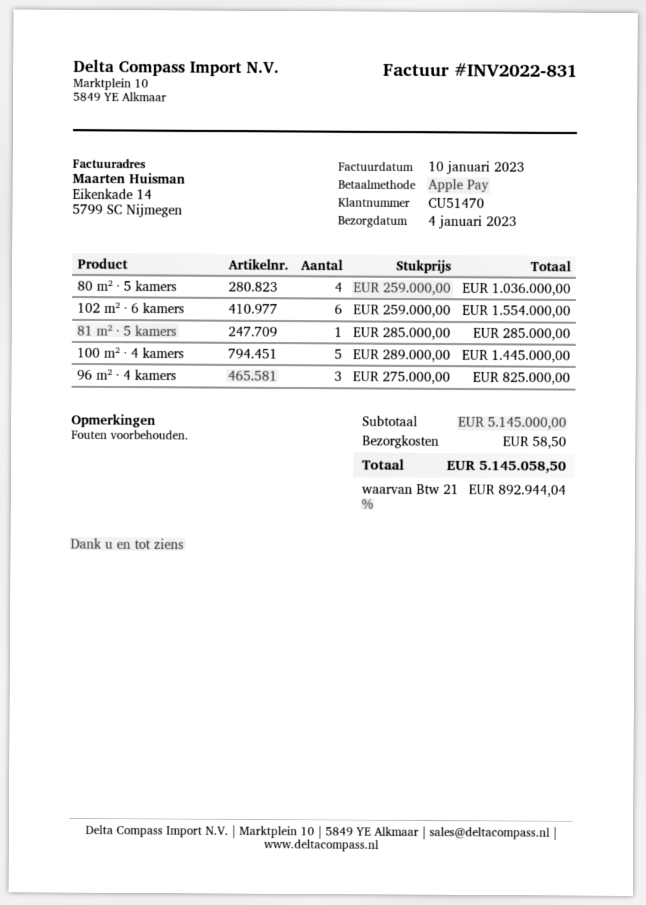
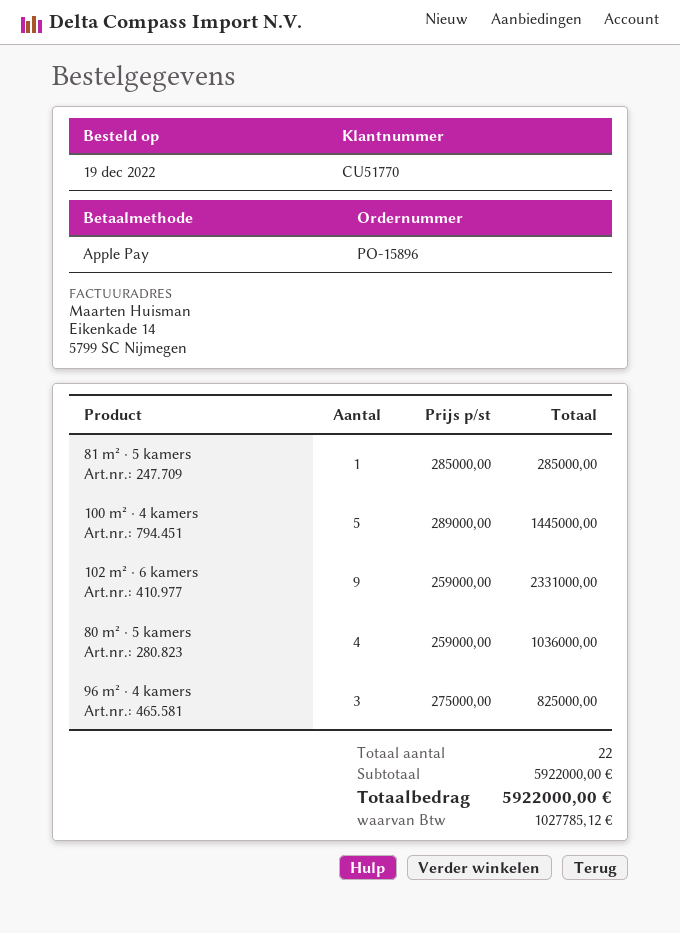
customer number: CU51470 -> CU51770
102 m² · 6 kamers: 6 x 259000.00 = 1554000.00 -> 9 x 259000.00 = 2331000.00
subtotal: 5145000.00 -> 5922000.00
shipping: 58.50 -> none
tax: 892944.04 -> 1027785.12
total: 5145058.50 -> 5922000.00

